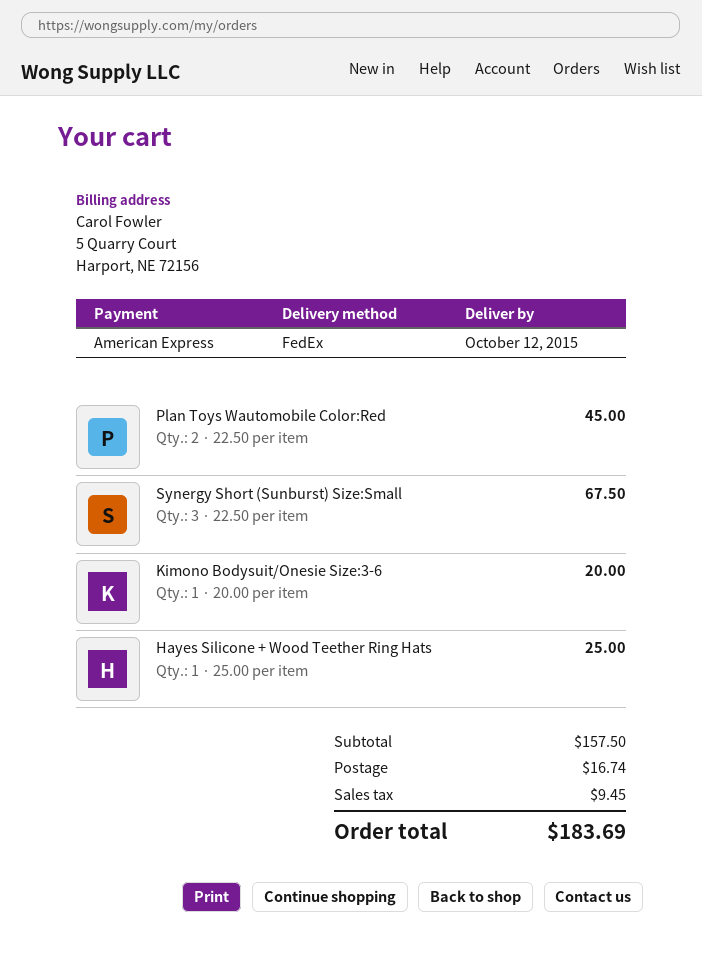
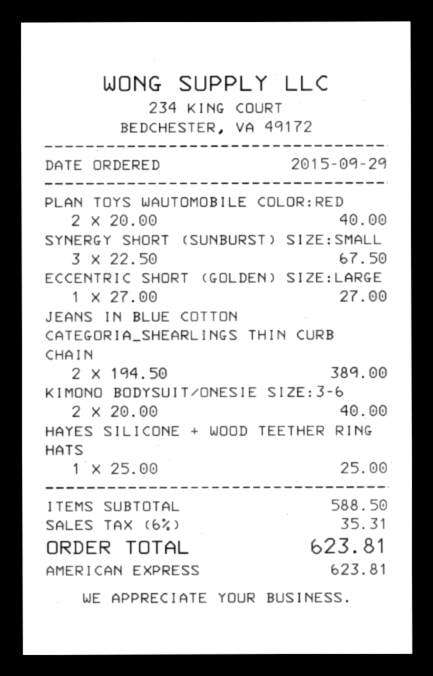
Plan Toys Wautomobile Color:Red: 2 x 22.50 = 45.00 -> 2 x 20.00 = 40.00
Kimono Bodysuit/Onesie Size:3-6: 1 x 20.00 = 20.00 -> 2 x 20.00 = 40.00
ECCENTRIC SHORT (GOLDEN) SIZE:LARGE: none -> 1 x 27.00 = 27.00
JEANS IN BLUE COTTON CATEGORIA_SHEARLINGS THIN CURB CHAIN: none -> 2 x 194.50 = 389.00
subtotal: 157.50 -> 588.50
shipping: 16.74 -> none
tax: 9.45 -> 35.31
total: 183.69 -> 623.81

